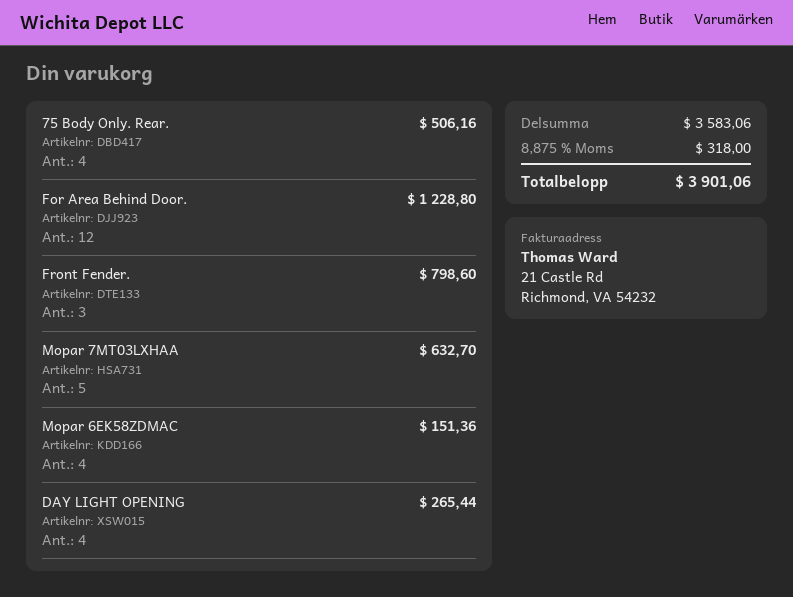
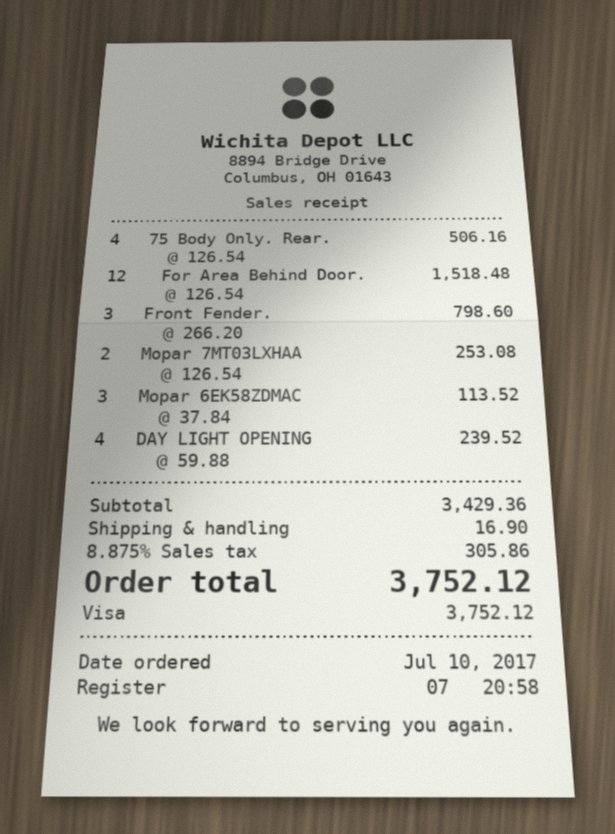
For Area Behind Door.: 12 for 1228.80 -> 12 for 1518.48
Mopar 7MT03LXHAA: 5 for 632.70 -> 2 for 253.08
Mopar 6EK58ZDMAC: 4 for 151.36 -> 3 for 113.52
DAY LIGHT OPENING: 4 for 265.44 -> 4 for 239.52
subtotal: 3583.06 -> 3429.36
shipping: none -> 16.90
tax: 8.875% = 318.00 -> 8.875% = 305.86
total: 3901.06 -> 3752.12

